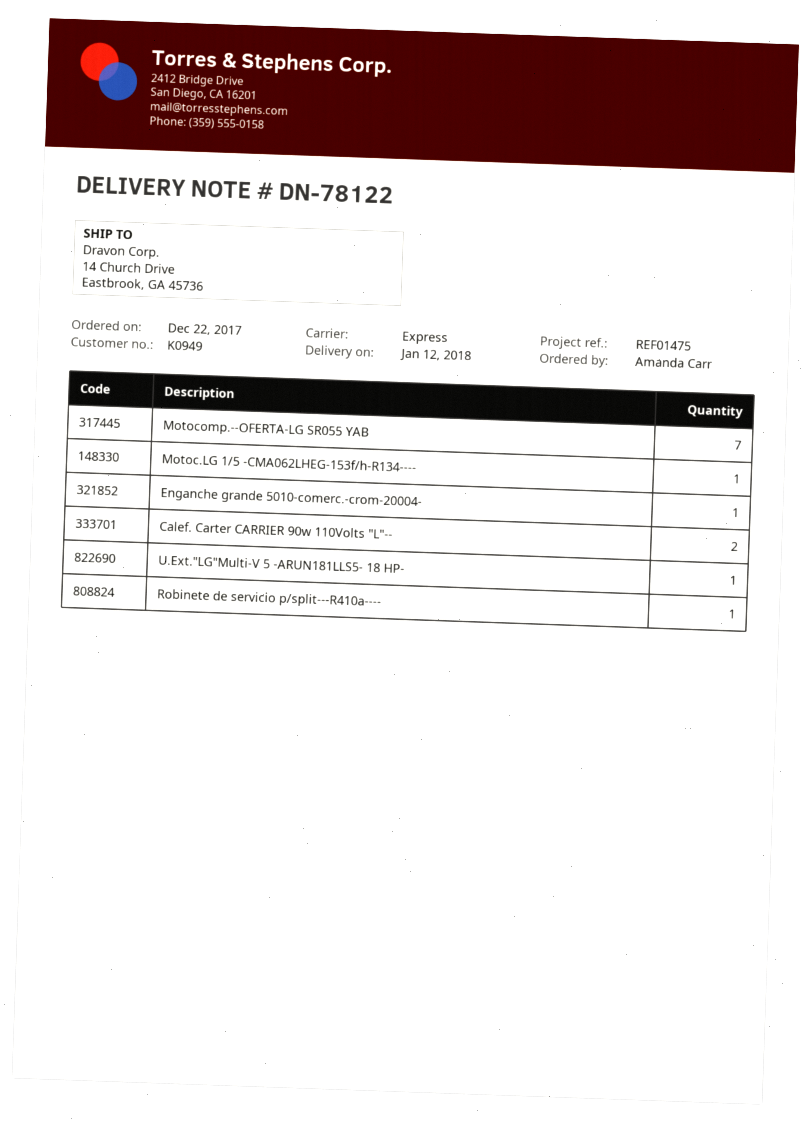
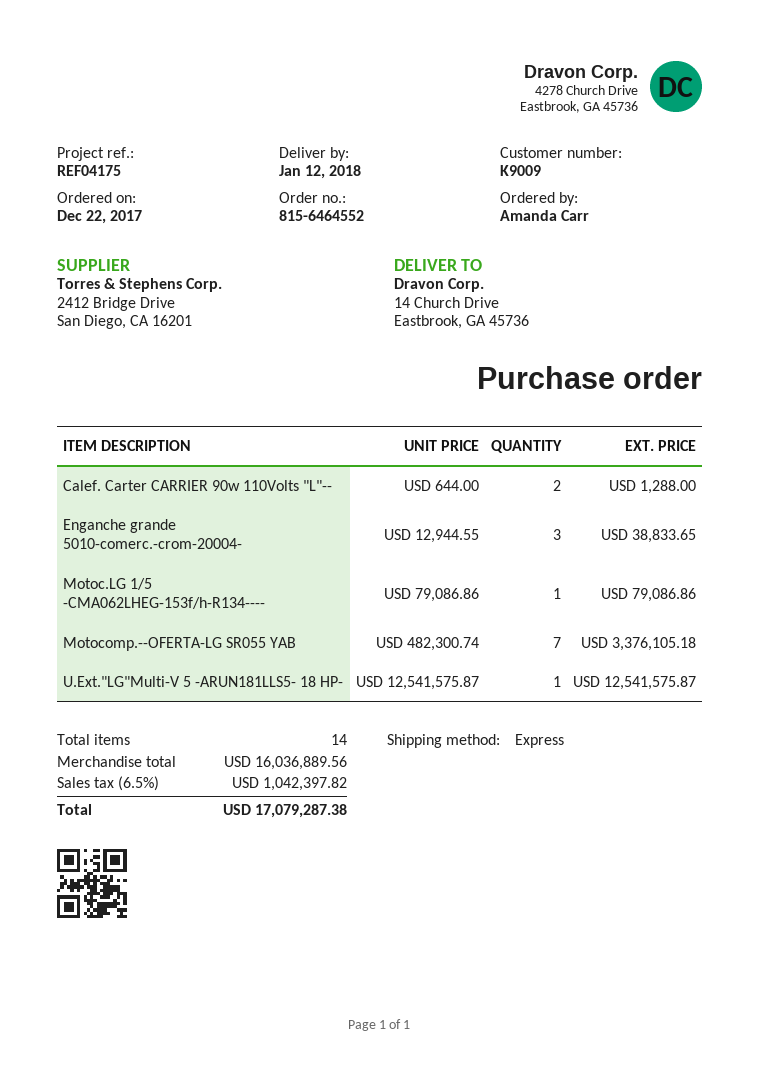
customer number: K0949 -> K9009
reference: REF01475 -> REF04175
Enganche grande 5010-comerc.-crom-20004-: 1 -> 3
Robinete de servicio p/split---R410a----: 1 -> none

